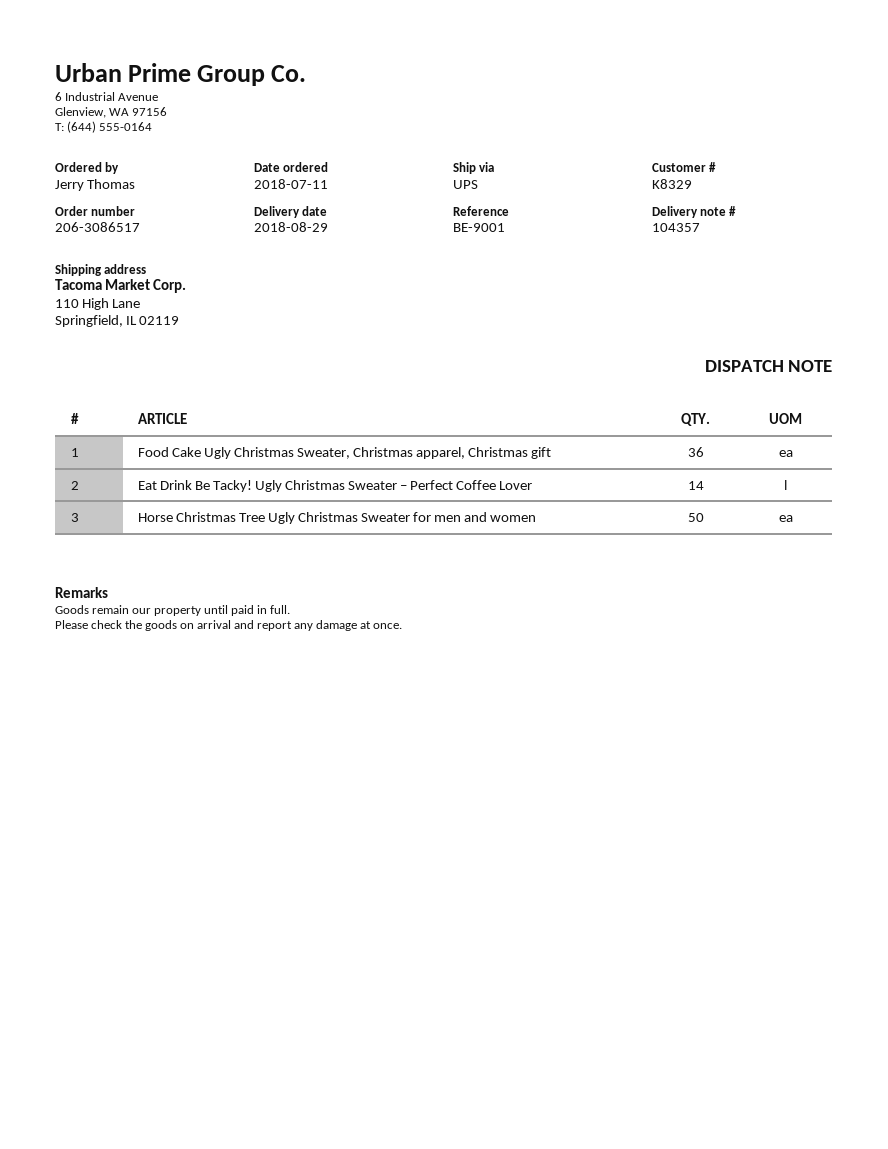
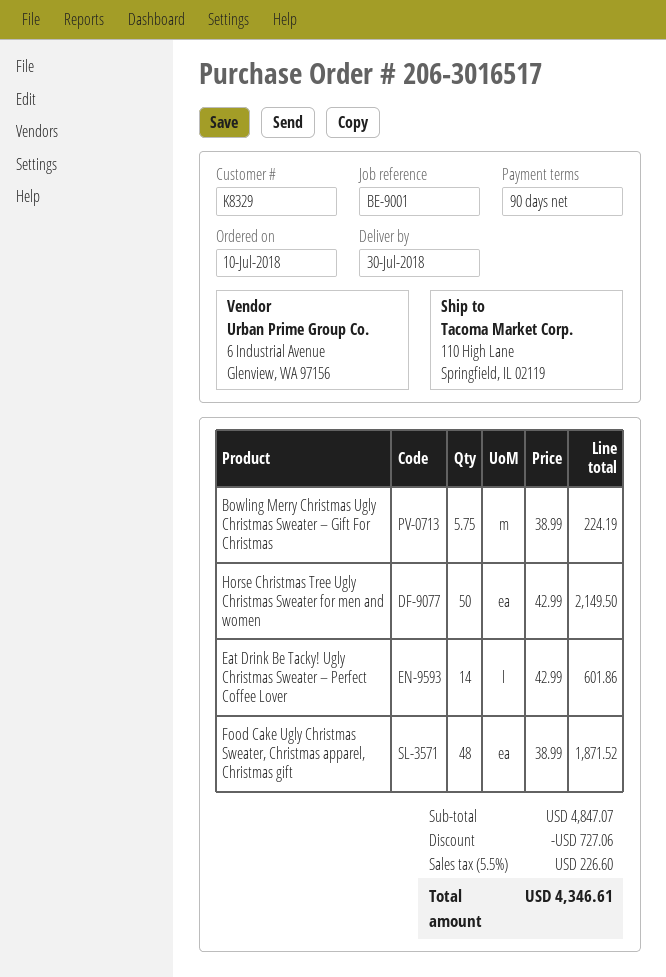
order number: 206-3086517 -> 206-3016517
order date: 2018-07-11 -> 2018-07-10
delivery date: 2018-08-29 -> 2018-07-30
Food Cake Ugly Christmas Sweater, Christmas apparel, Christmas gift: 36 -> 48
Bowling Merry Christmas Ugly Christmas Sweater – Gift For Christmas: none -> 5.75

